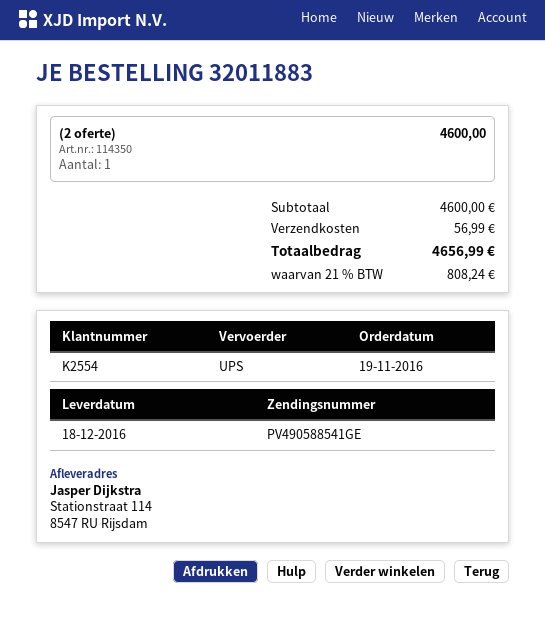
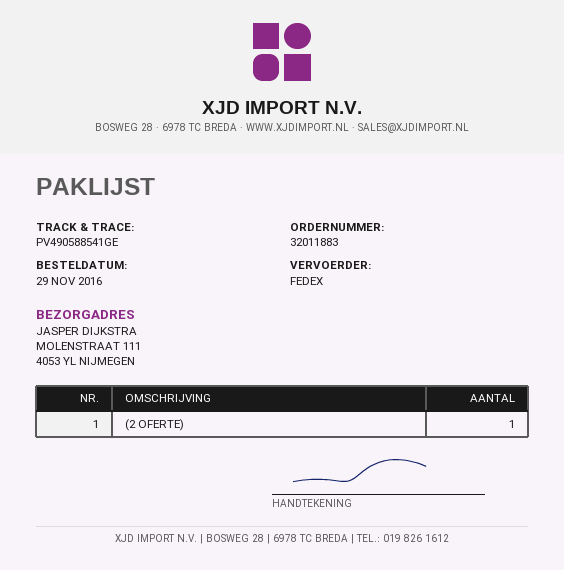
order date: 2016-11-19 -> 2016-11-29
shipping method: UPS -> FedEx
ship to: Stationstraat 114, 8547 RU Rijsdam -> MOLENSTRAAT 111, 4053 YL NIJMEGEN

